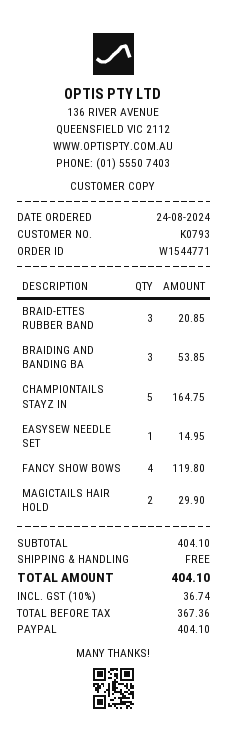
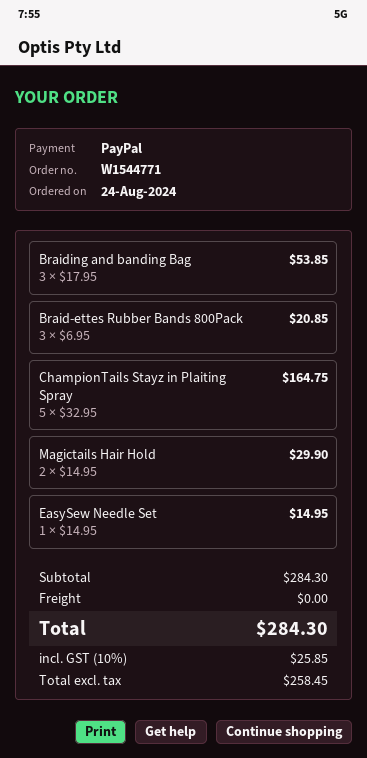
FANCY SHOW BOWS: 4 for 119.80 -> none
subtotal: 404.10 -> 284.30
net: 367.36 -> 258.45
tax: 10% = 36.74 -> 10% = 25.85
total: 404.10 -> 284.30

